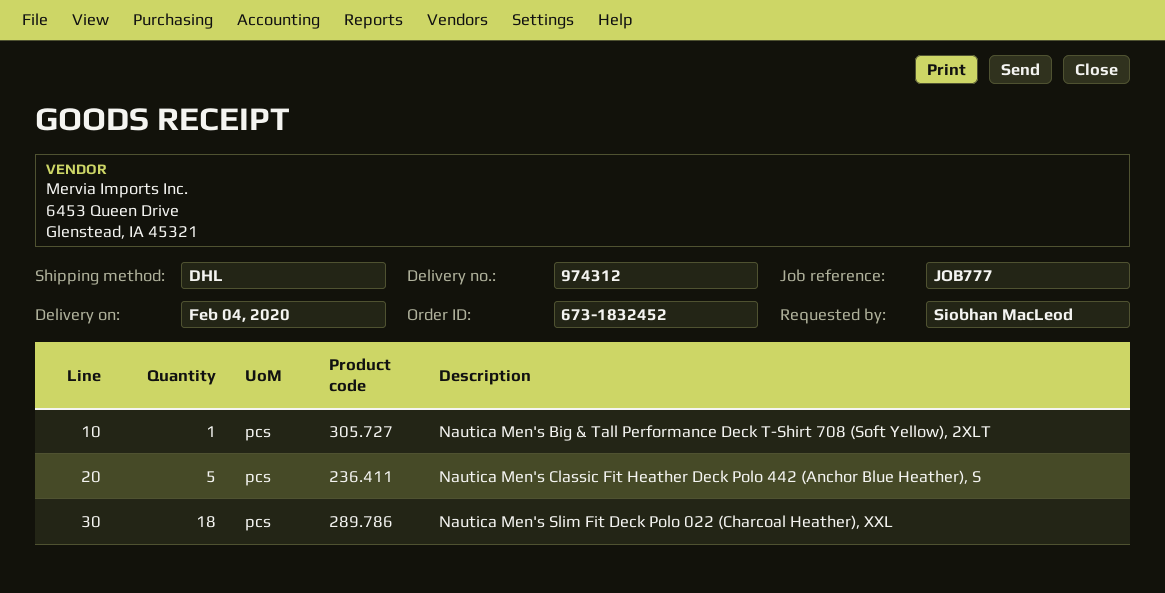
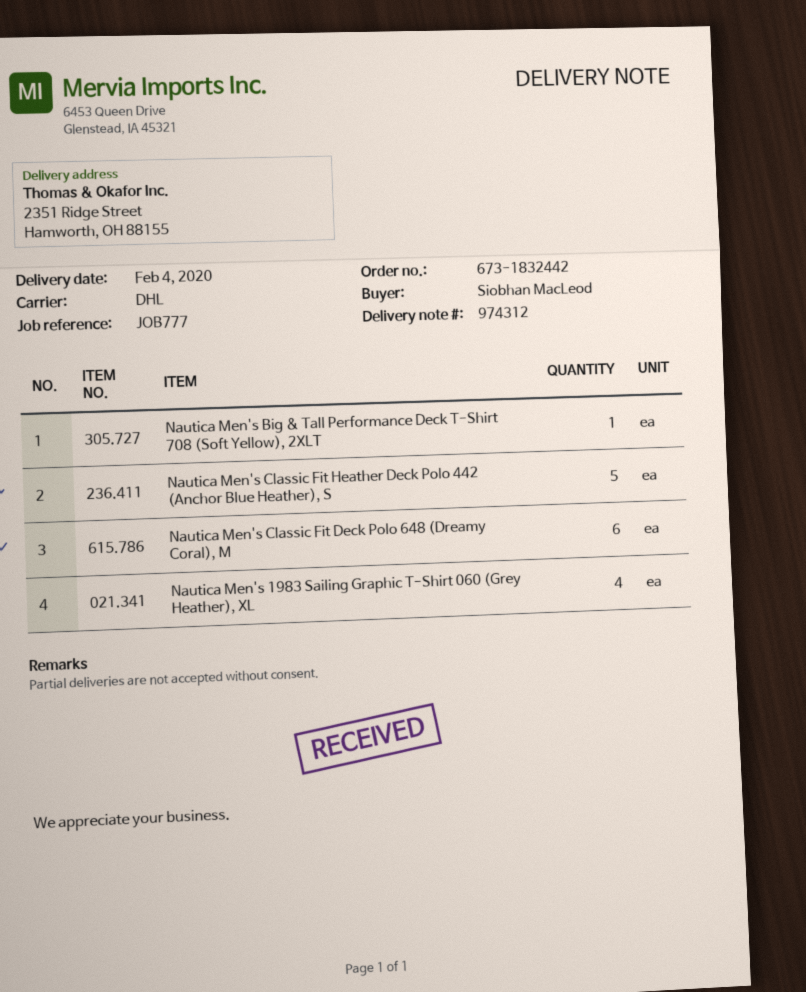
order number: 673-1832452 -> 673-1832442
Nautica Men's Slim Fit Deck Polo 022 (Charcoal Heather), XXL: 18 -> none
Nautica Men's Classic Fit Deck Polo 648 (Dreamy Coral), M: none -> 6
Nautica Men's 1983 Sailing Graphic T-Shirt 060 (Grey Heather), XL: none -> 4

